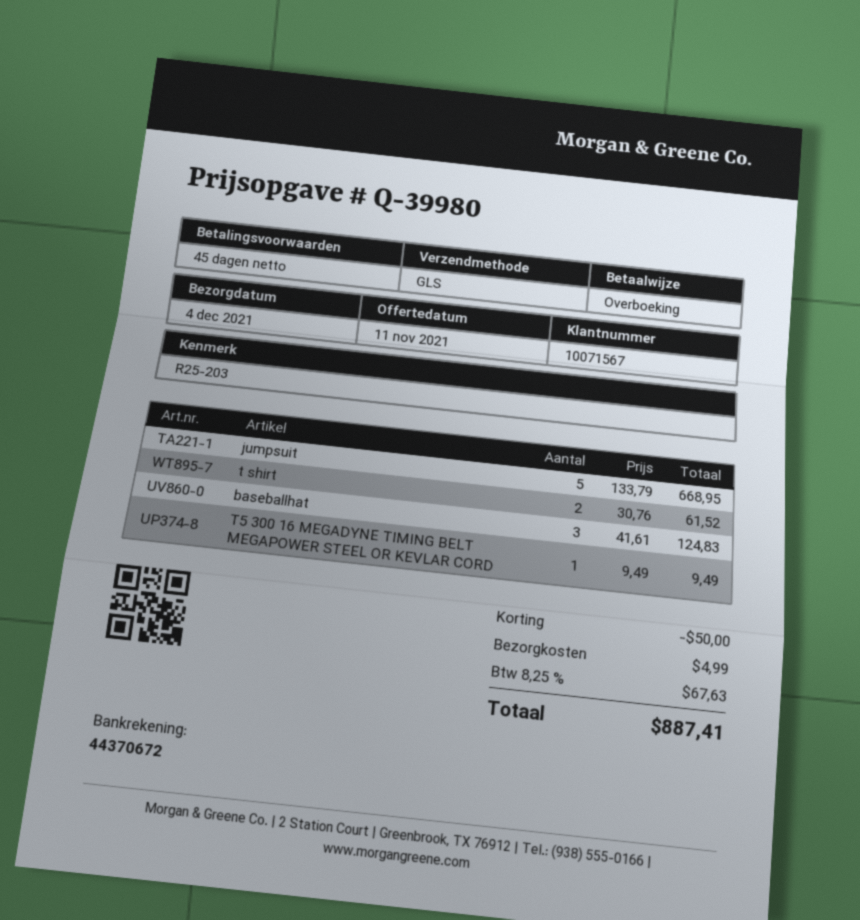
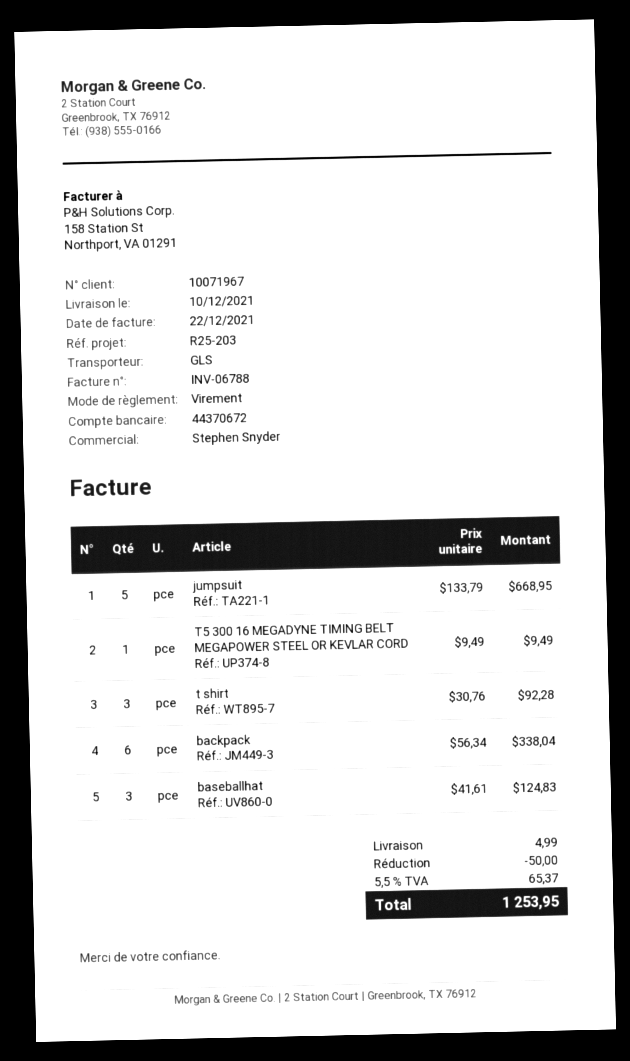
delivery date: 2021-12-04 -> 2021-12-10
customer number: 10071567 -> 10071967
t shirt: 2 x 30.76 = 61.52 -> 3 x 30.76 = 92.28
backpack: none -> 6 x 56.34 = 338.04
tax: 8.25% = 67.63 -> 5.5% = 65.37
total: 887.41 -> 1253.95

